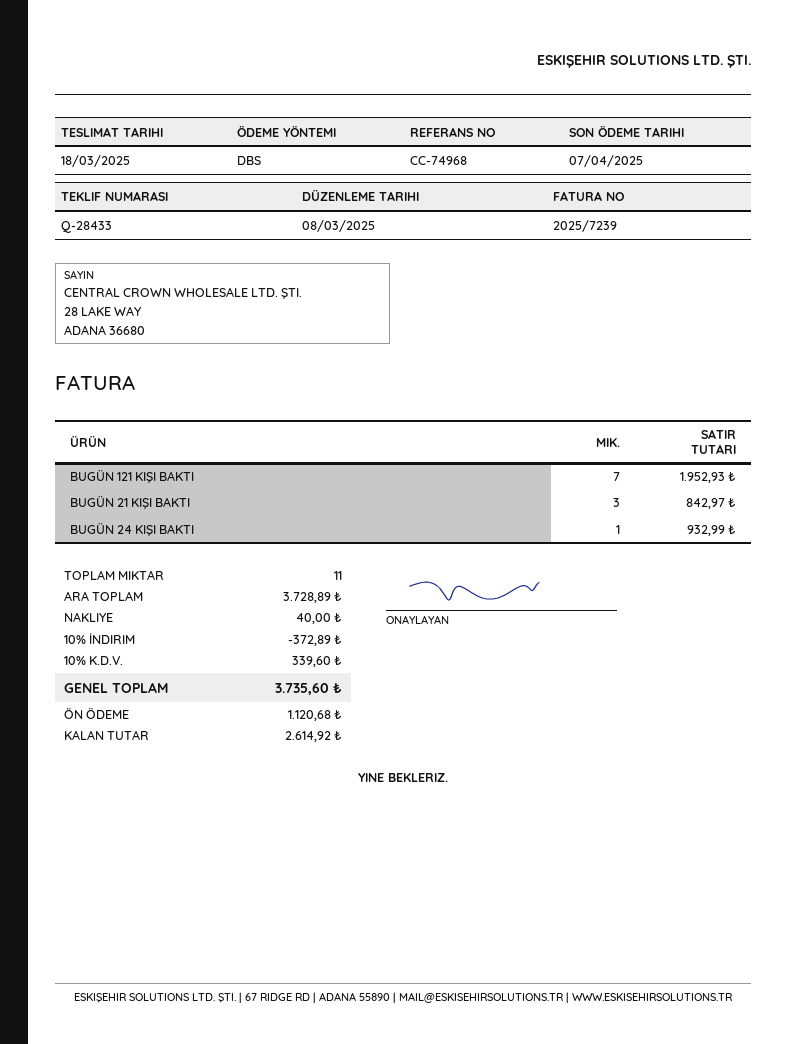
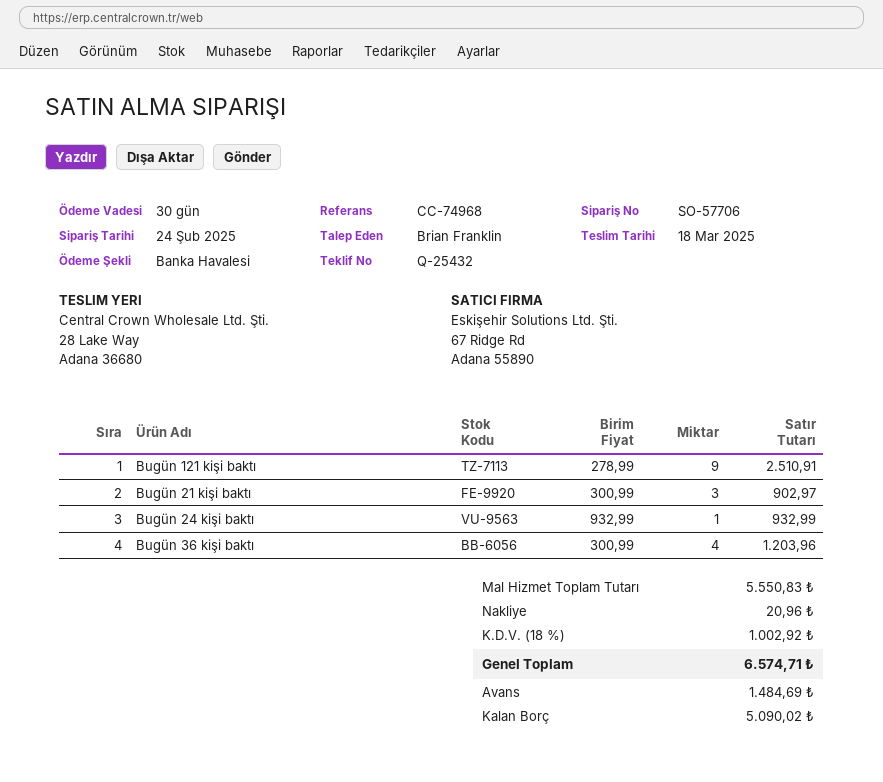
quote number: Q-28433 -> Q-25432
payment method: direct debit -> bank transfer
BUGÜN 121 KIŞI BAKTI: 7 for 1952.93 -> 9 for 2510.91
BUGÜN 21 KIŞI BAKTI: 3 for 842.97 -> 3 for 902.97
Bugün 36 kişi baktı: none -> 4 for 1203.96
subtotal: 3728.89 -> 5550.83
discount: 10% = 372.89 -> none
shipping: 40.00 -> 20.96
tax: 10% = 339.60 -> 18% = 1002.92
total: 3735.60 -> 6574.71
deposit: 1120.68 -> 1484.69
balance: 2614.92 -> 5090.02

